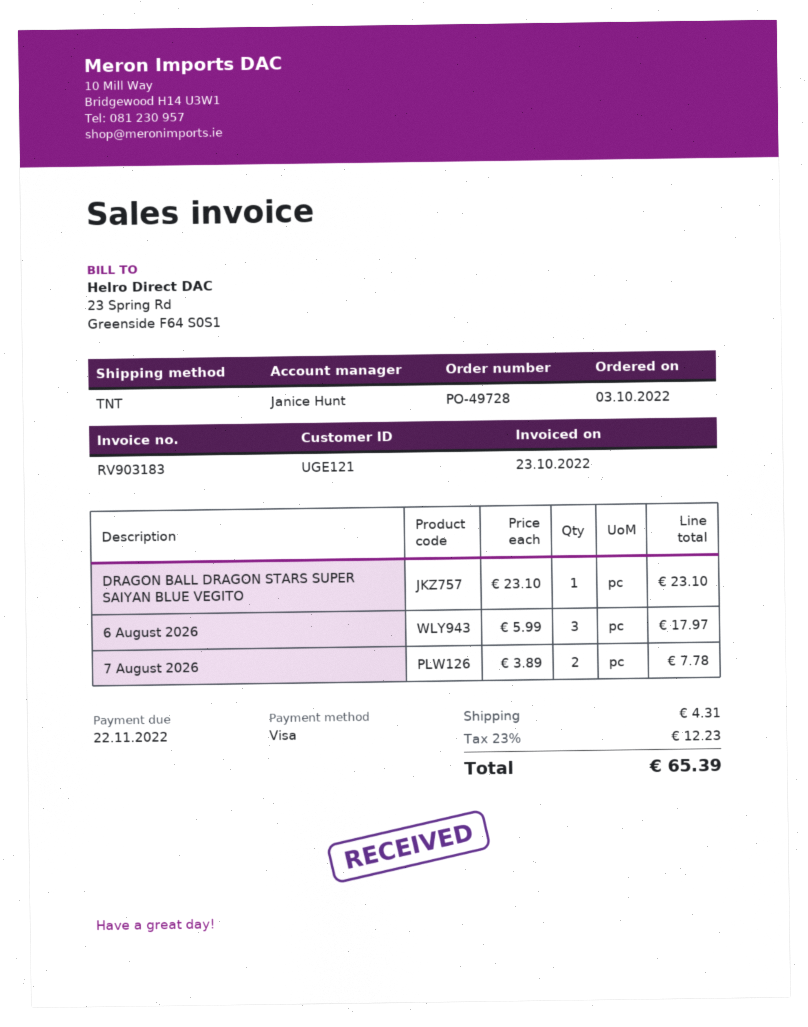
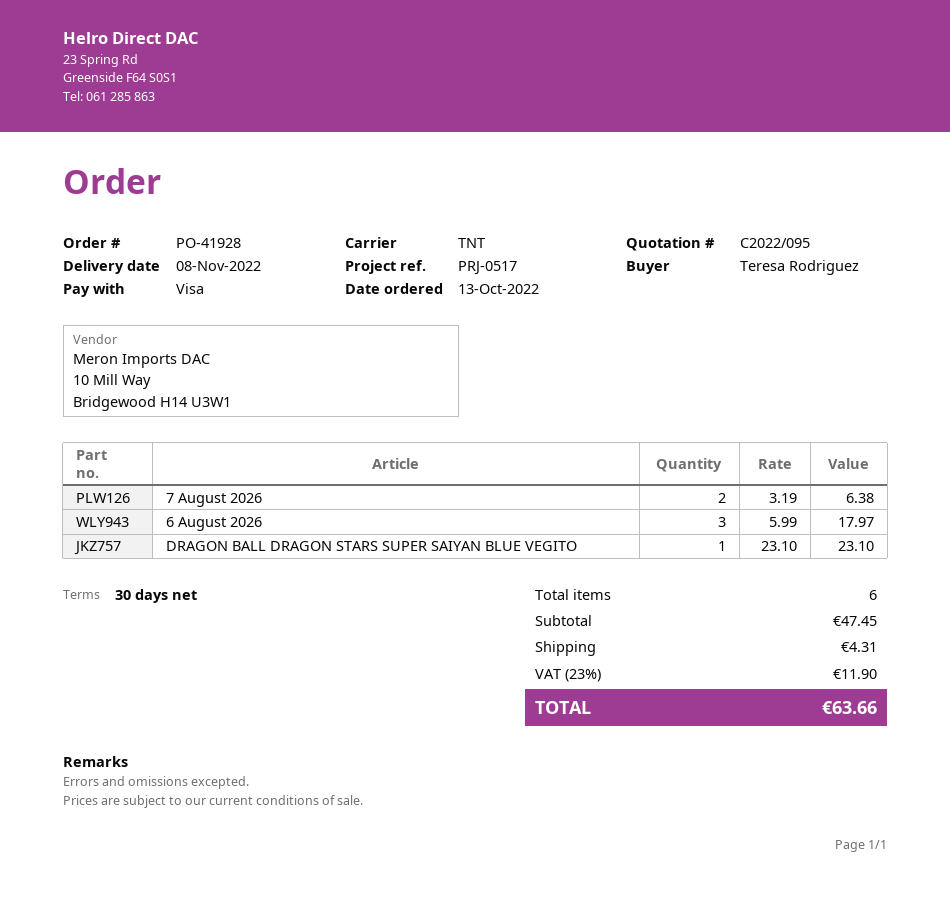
order number: PO-49728 -> PO-41928
order date: 2022-10-03 -> 2022-10-13
7 August 2026: 2 x 3.89 = 7.78 -> 2 x 3.19 = 6.38
tax: 23% = 12.23 -> 23% = 11.90
total: 65.39 -> 63.66

